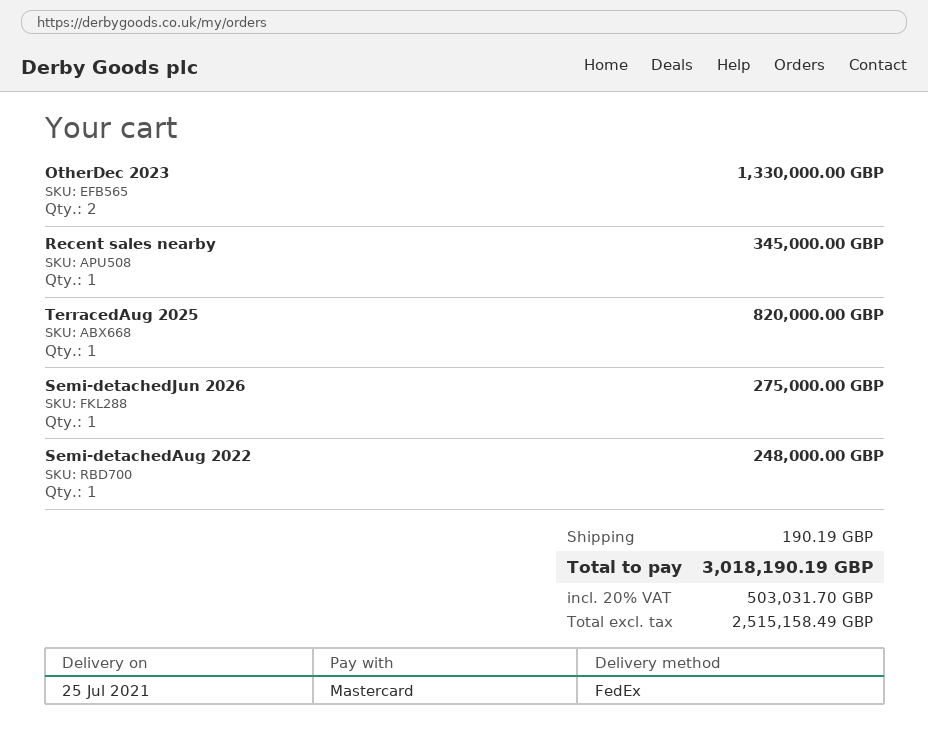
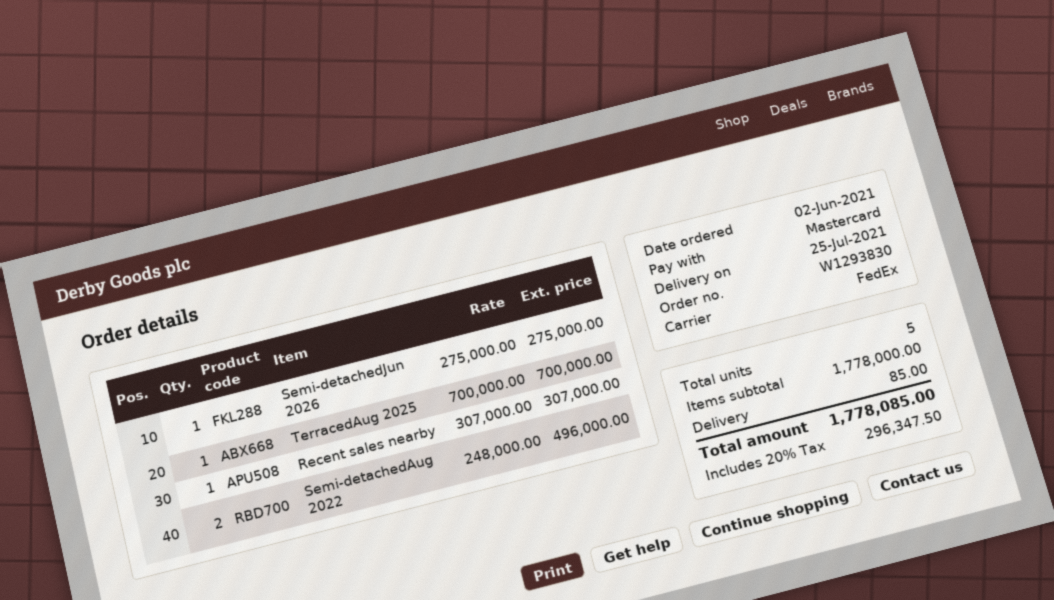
OtherDec 2023: 2 for 1330000.00 -> none
Recent sales nearby: 1 for 345000.00 -> 1 for 307000.00
TerracedAug 2025: 1 for 820000.00 -> 1 for 700000.00
Semi-detachedAug 2022: 1 for 248000.00 -> 2 for 496000.00
shipping: 190.19 -> 85.00
tax: 20% = 503031.70 -> 20% = 296347.50
total: 3018190.19 -> 1778085.00

